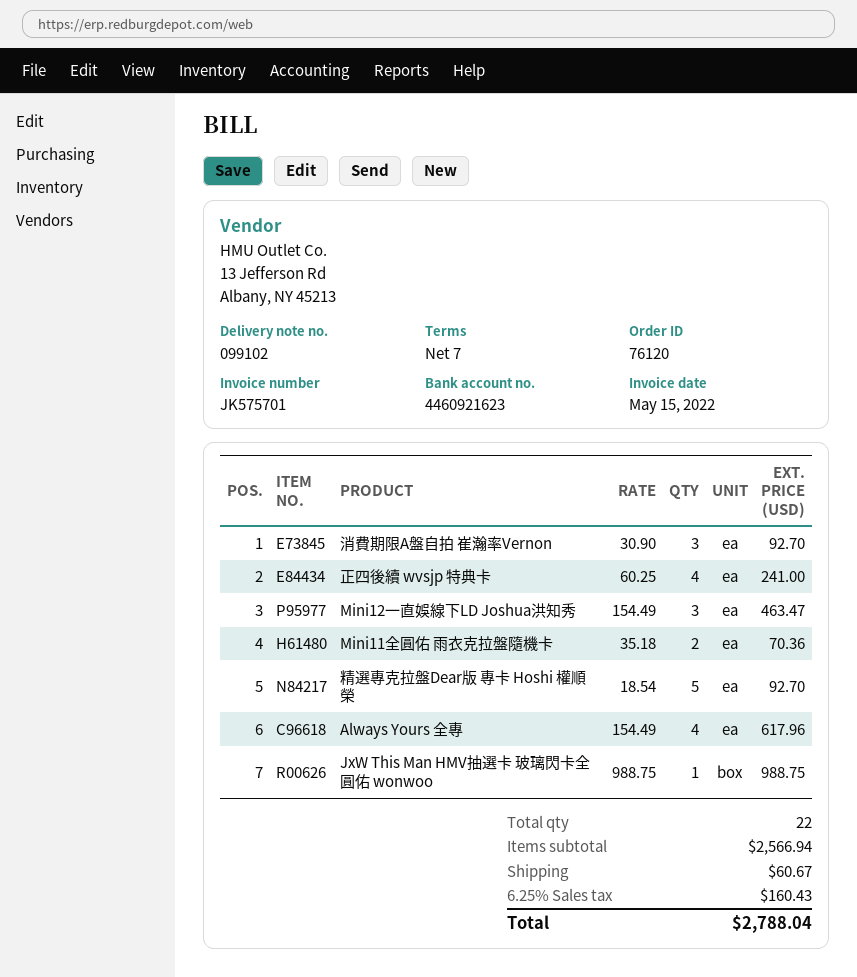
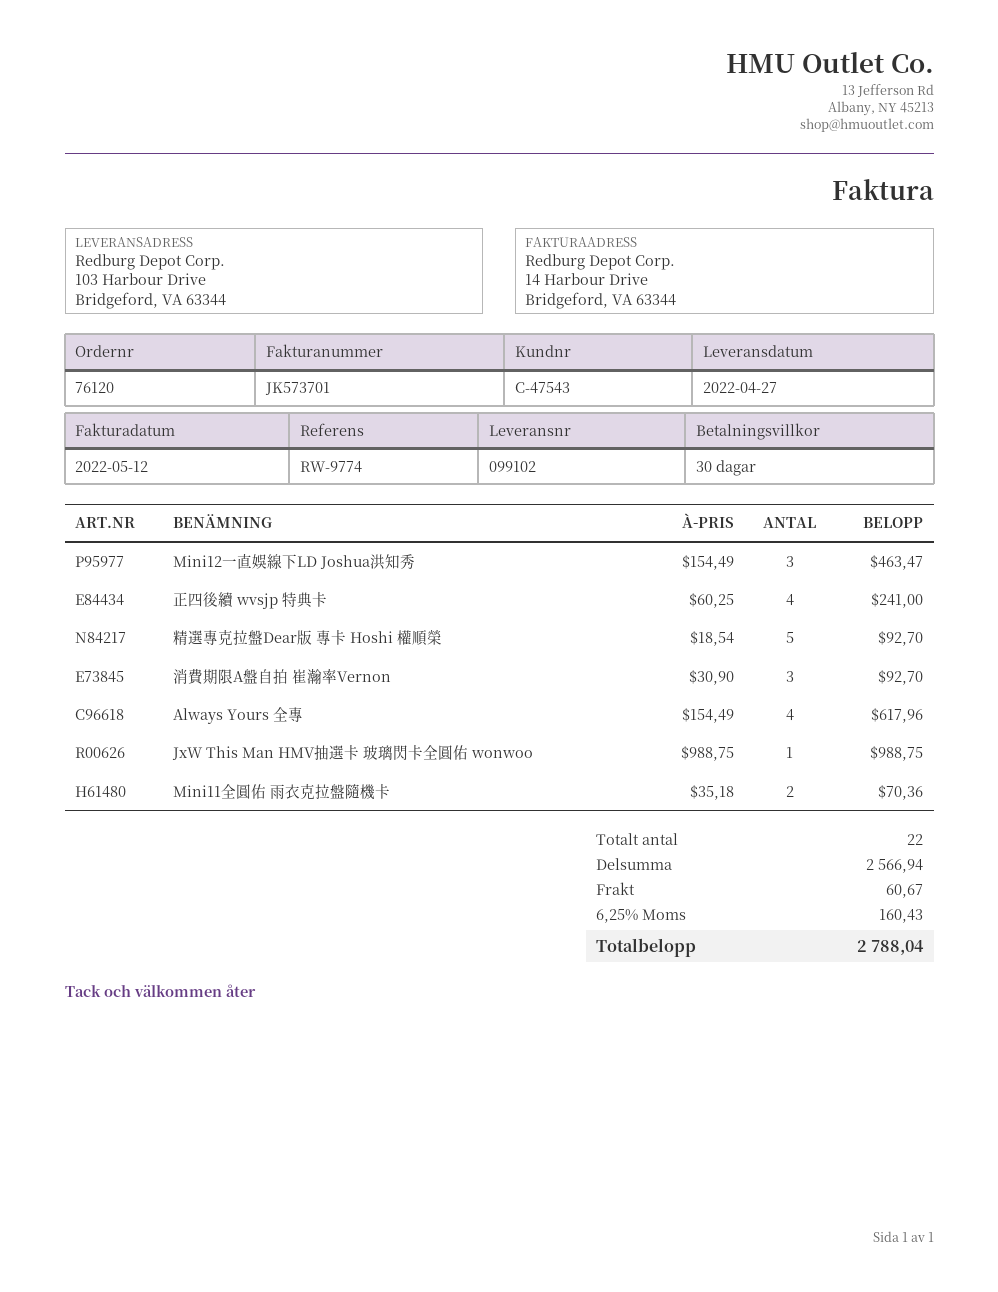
invoice number: JK575701 -> JK573701
invoice date: 2022-05-15 -> 2022-05-12
payment terms: 7 days -> 30 days

